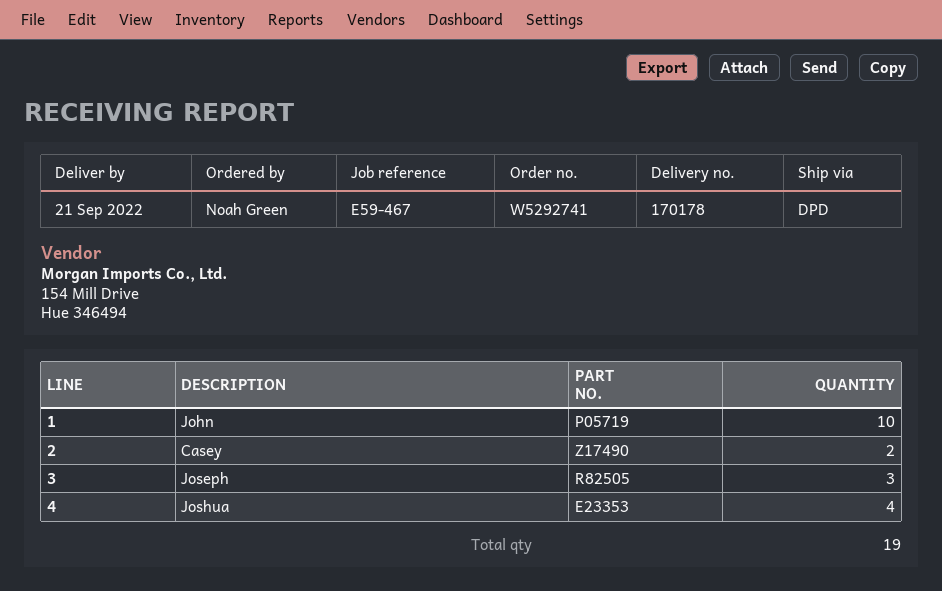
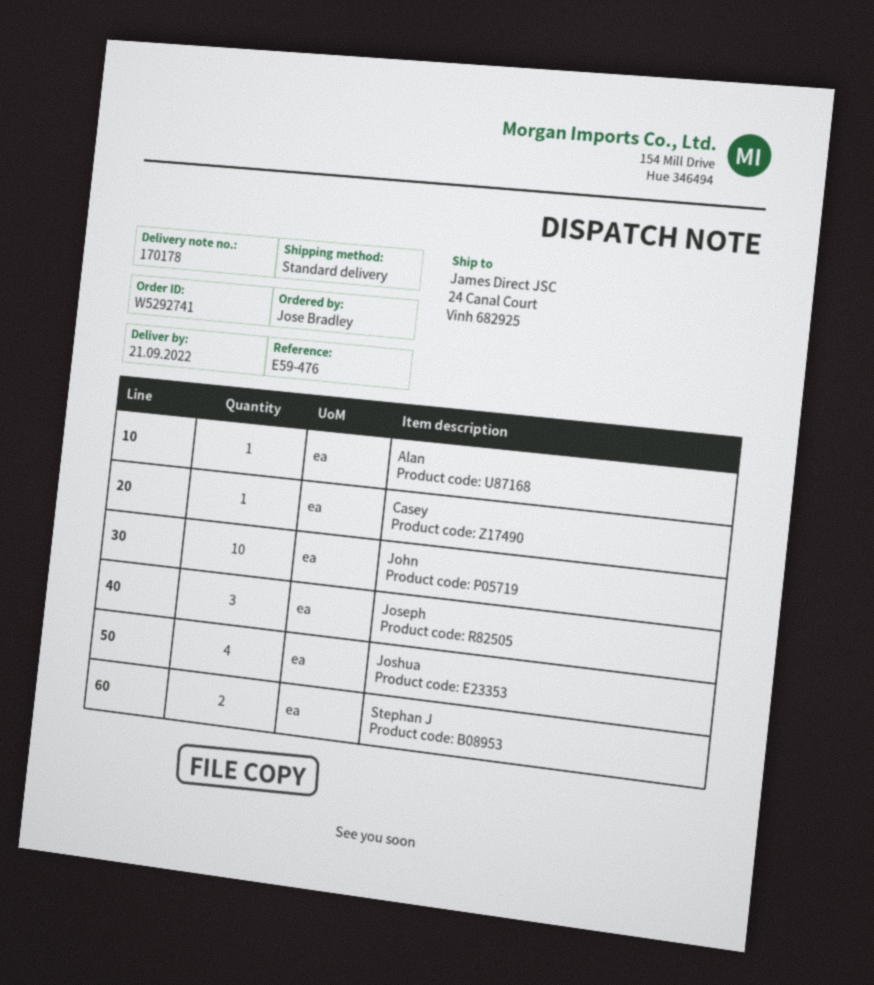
reference: E59-467 -> E59-476
ordered by: Noah Green -> Jose Bradley
shipping method: DPD -> standard
Casey: 2 -> 1
Alan: none -> 1
Stephan J: none -> 2

